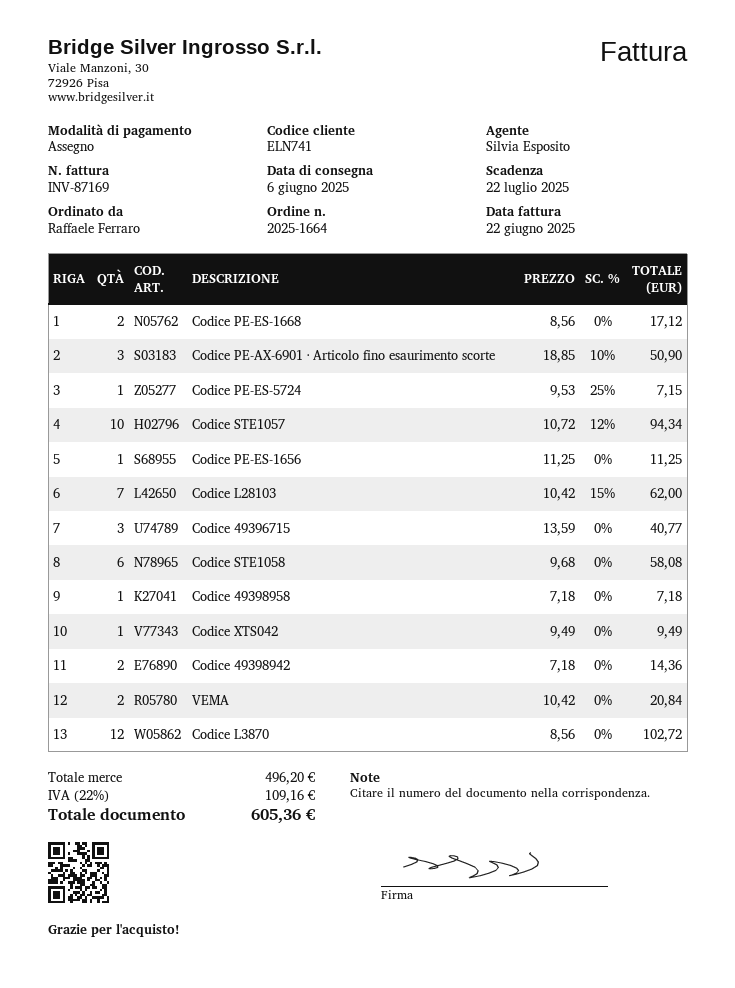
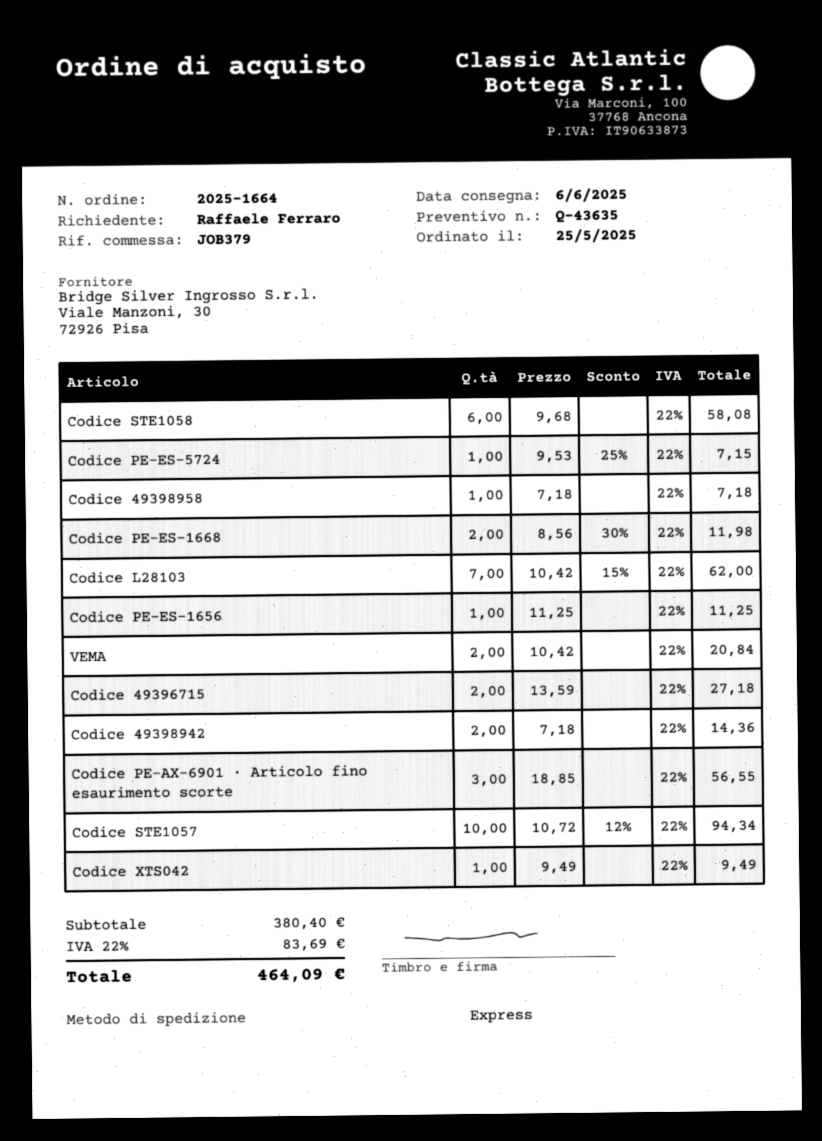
Codice PE-ES-1668: 2 x 8.56 = 17.12 -> 2 x 8.56 - 30% = 11.98
Codice PE-AX-6901 · Articolo fino esaurimento scorte: 3 x 18.85 - 10% = 50.90 -> 3 x 18.85 = 56.55
Codice 49396715: 3 x 13.59 = 40.77 -> 2 x 13.59 = 27.18
Codice L3870: 12 x 8.56 = 102.72 -> none
subtotal: 496.20 -> 380.40
tax: 22% = 109.16 -> 22% = 83.69
total: 605.36 -> 464.09

